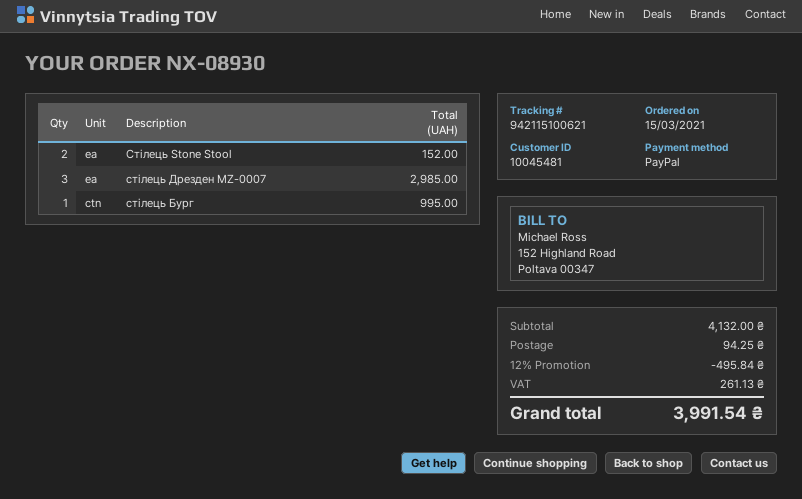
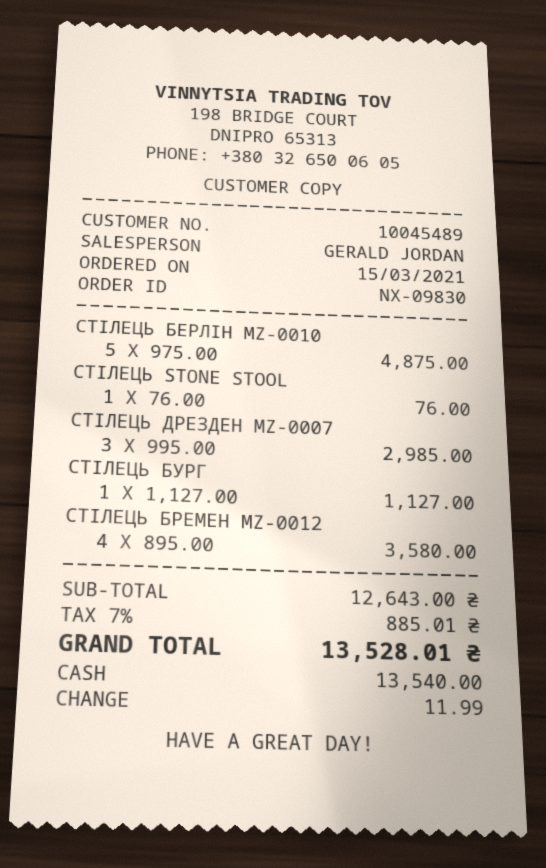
order number: NX-08930 -> NX-09830
customer number: 10045481 -> 10045489
payment method: PayPal -> cash
Стілець Stone Stool: 2 for 152.00 -> 1 for 76.00
стілець Бург: 1 for 995.00 -> 1 for 1127.00
СТІЛЕЦЬ БЕРЛІН MZ-0010: none -> 5 for 4875.00
СТІЛЕЦЬ БРЕМЕН MZ-0012: none -> 4 for 3580.00
subtotal: 4132.00 -> 12643.00
discount: 12% = 495.84 -> none
shipping: 94.25 -> none
tax: 261.13 -> 885.01
total: 3991.54 -> 13528.01

